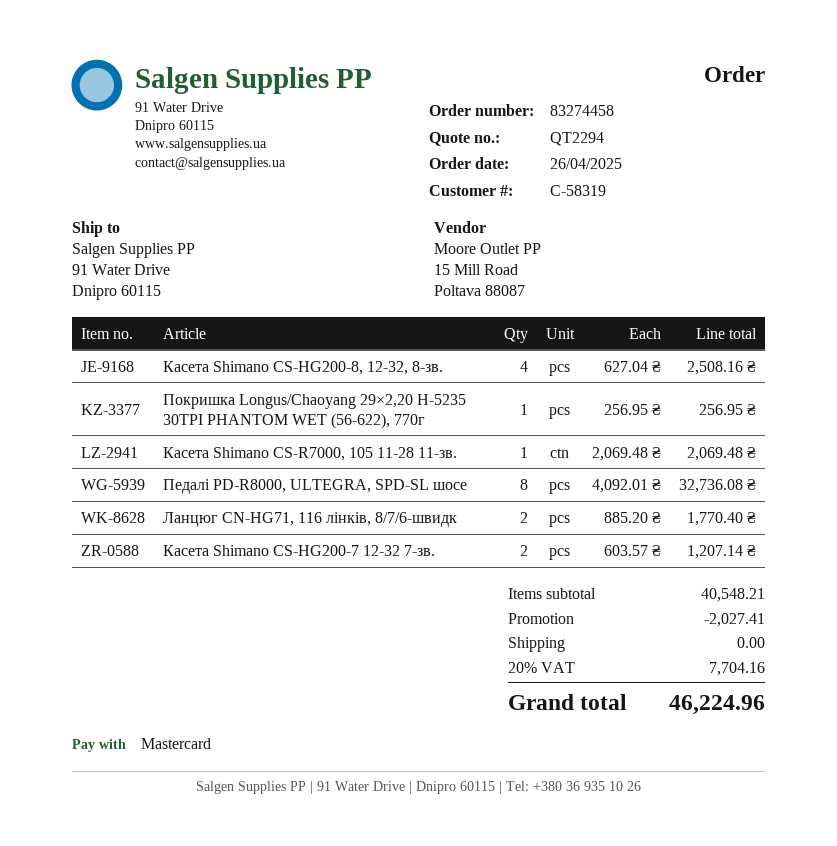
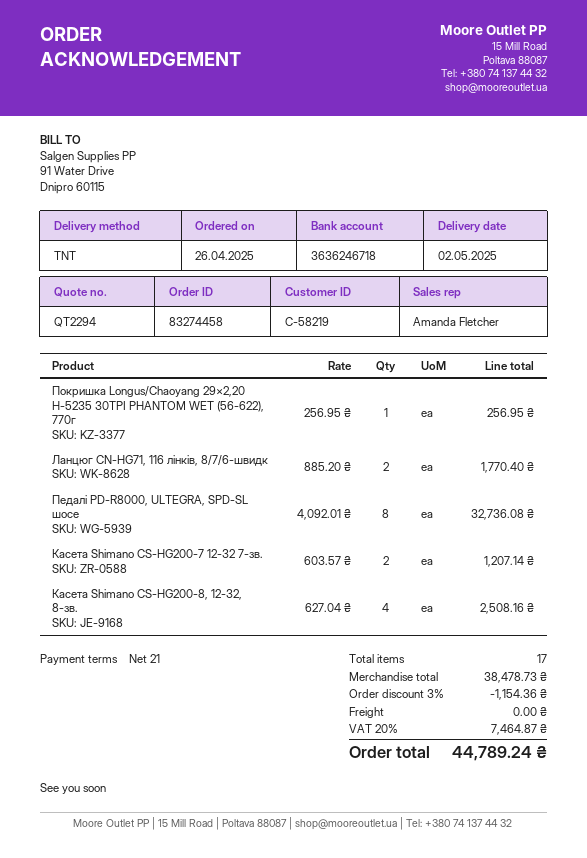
customer number: C-58319 -> C-58219
Касета Shimano CS-R7000, 105 11-28 11-зв.: 1 x 2069.48 = 2069.48 -> none
subtotal: 40548.21 -> 38478.73
discount: 2027.41 -> 1154.36
tax: 20% = 7704.16 -> 20% = 7464.87
total: 46224.96 -> 44789.24

